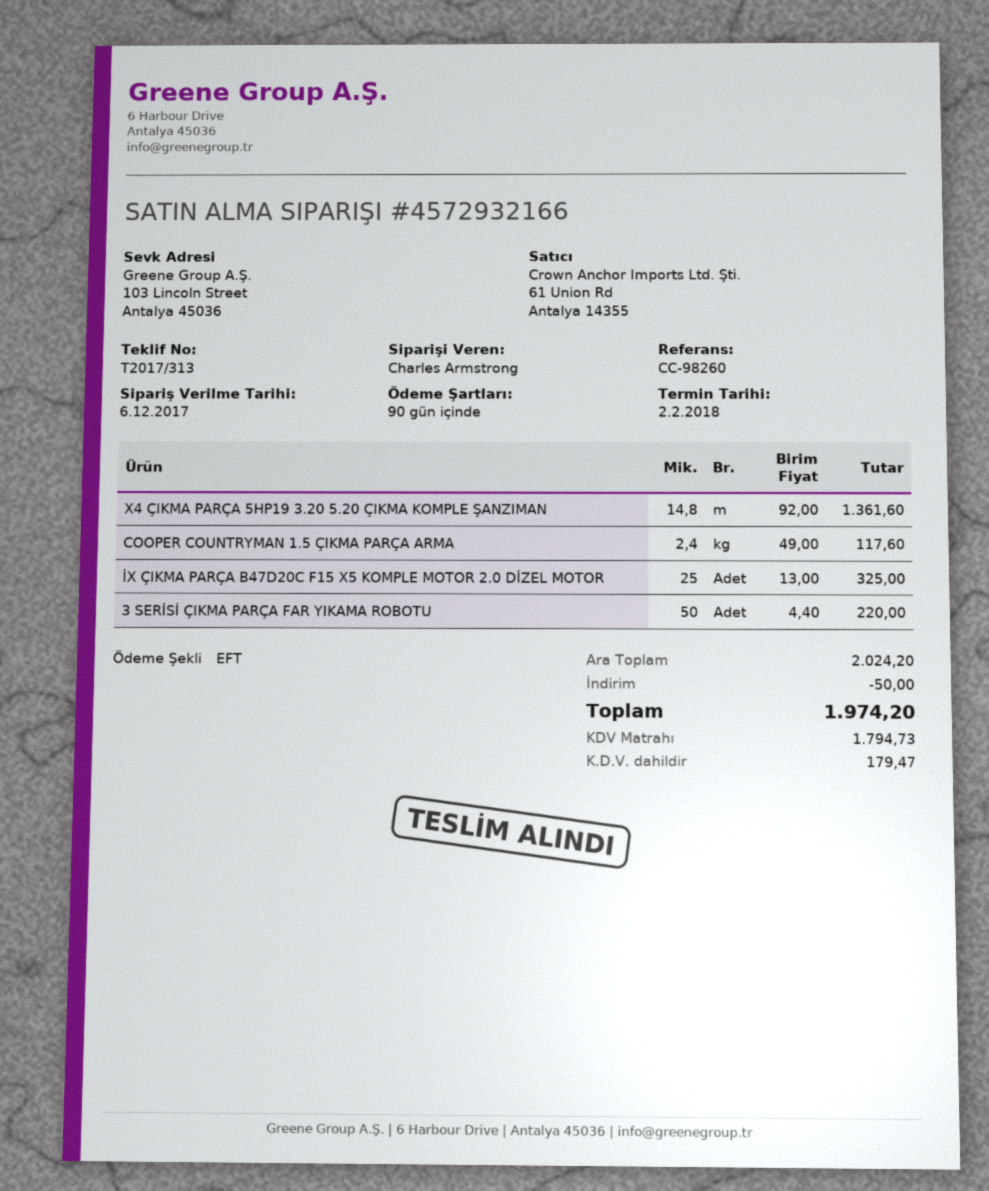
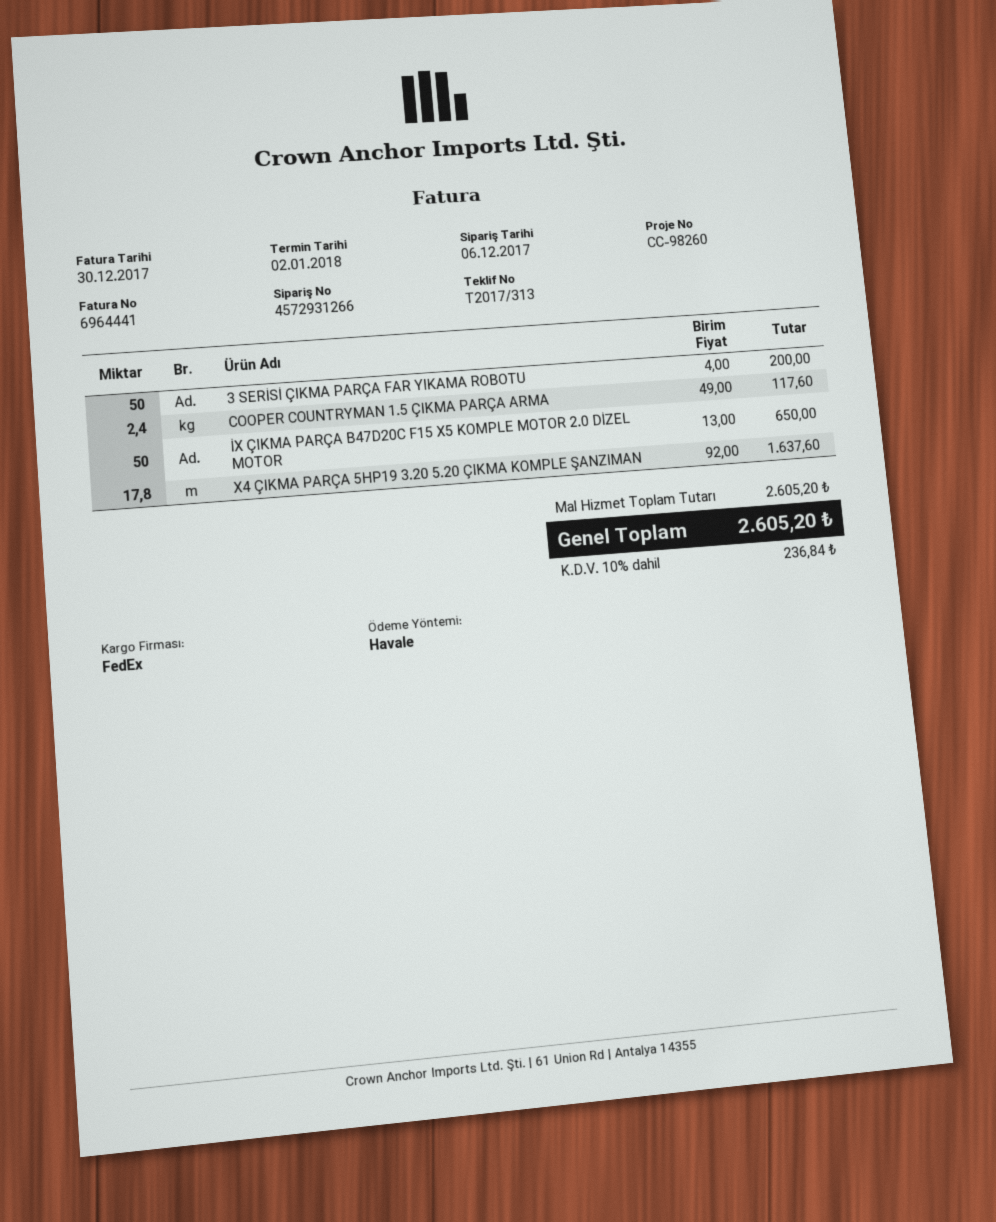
order number: 4572932166 -> 4572931266
delivery date: 2018-02-02 -> 2018-01-02
X4 ÇIKMA PARÇA 5HP19 3.20 5.20 ÇIKMA KOMPLE ŞANZIMAN: 14.8 x 92.00 = 1361.60 -> 17.8 x 92.00 = 1637.60
İX ÇIKMA PARÇA B47D20C F15 X5 KOMPLE MOTOR 2.0 DİZEL MOTOR: 25 x 13.00 = 325.00 -> 50 x 13.00 = 650.00
3 SERİSİ ÇIKMA PARÇA FAR YIKAMA ROBOTU: 50 x 4.40 = 220.00 -> 50 x 4.00 = 200.00
subtotal: 2024.20 -> 2605.20
discount: 50.00 -> none
tax: 179.47 -> 236.84
total: 1974.20 -> 2605.20

